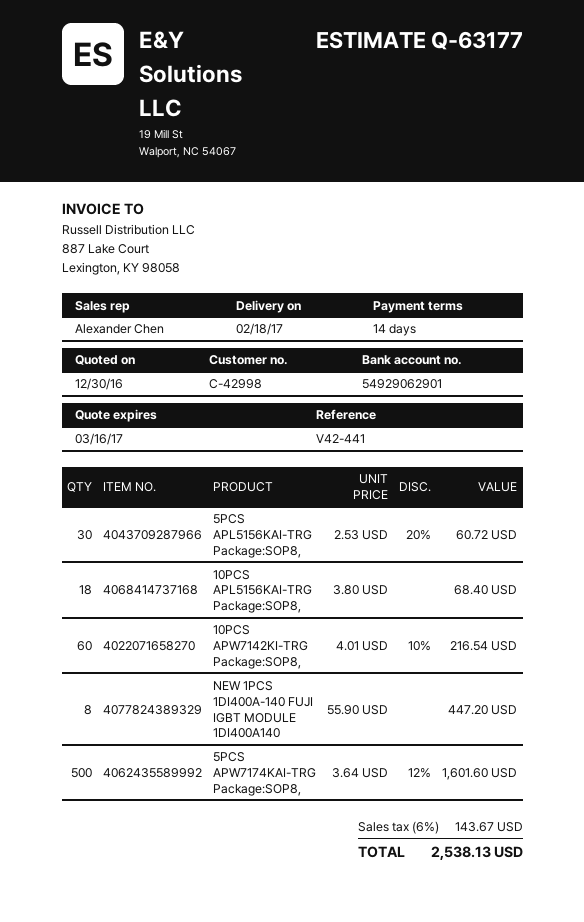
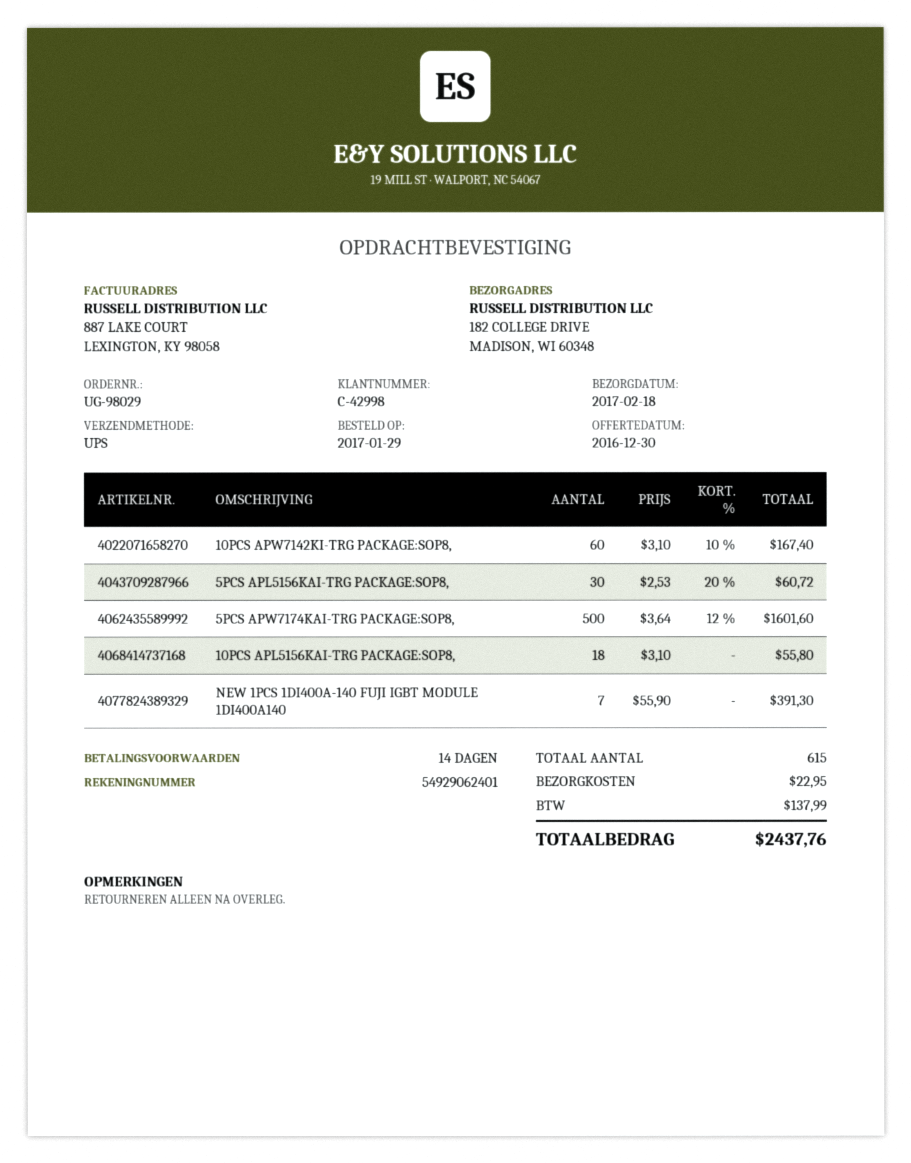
bank account: 54929062901 -> 54929062401
10PCS APL5156KAI-TRG Package:SOP8,: 18 x 3.80 = 68.40 -> 18 x 3.10 = 55.80
10PCS APW7142KI-TRG Package:SOP8,: 60 x 4.01 - 10% = 216.54 -> 60 x 3.10 - 10% = 167.40
NEW 1PCS 1DI400A-140 FUJI IGBT MODULE 1DI400A140: 8 x 55.90 = 447.20 -> 7 x 55.90 = 391.30
shipping: none -> 22.95
tax: 143.67 -> 137.99
total: 2538.13 -> 2437.76

